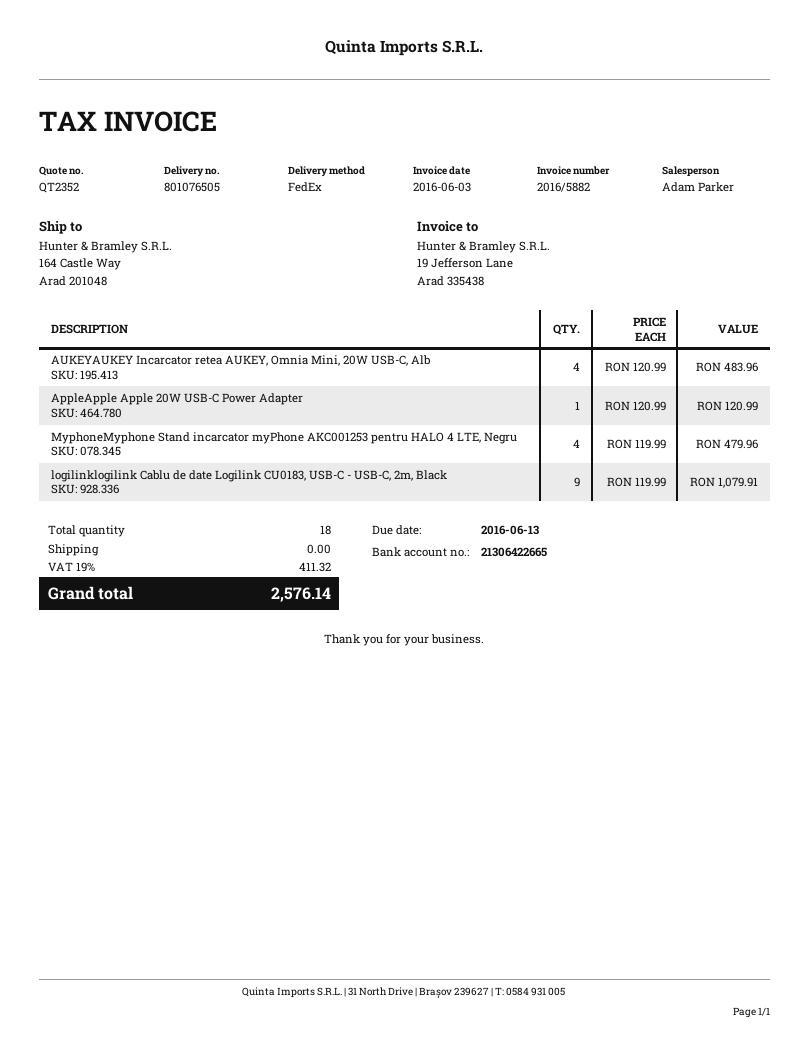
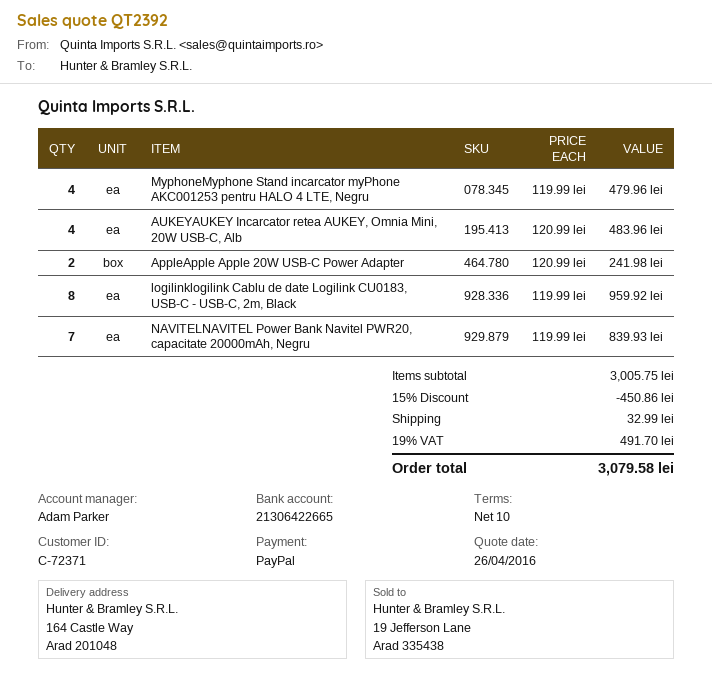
quote number: QT2352 -> QT2392
AppleApple Apple 20W USB-C Power Adapter: 1 x 120.99 = 120.99 -> 2 x 120.99 = 241.98
logilinklogilink Cablu de date Logilink CU0183, USB-C - USB-C, 2m, Black: 9 x 119.99 = 1079.91 -> 8 x 119.99 = 959.92
NAVITELNAVITEL Power Bank Navitel PWR20, capacitate 20000mAh, Negru: none -> 7 x 119.99 = 839.93
discount: none -> 15% = 450.86
shipping: 0.00 -> 32.99
tax: 19% = 411.32 -> 19% = 491.70
total: 2576.14 -> 3079.58

